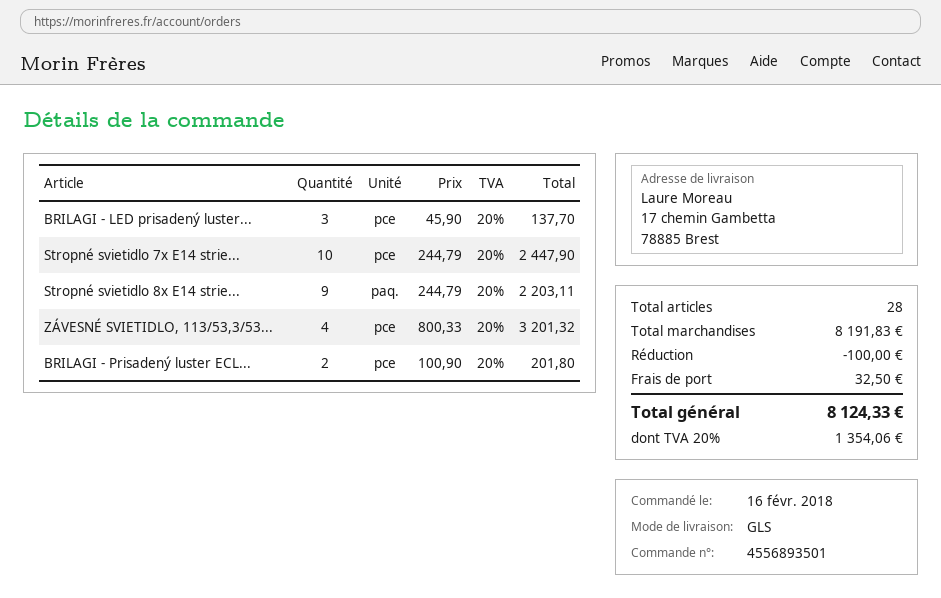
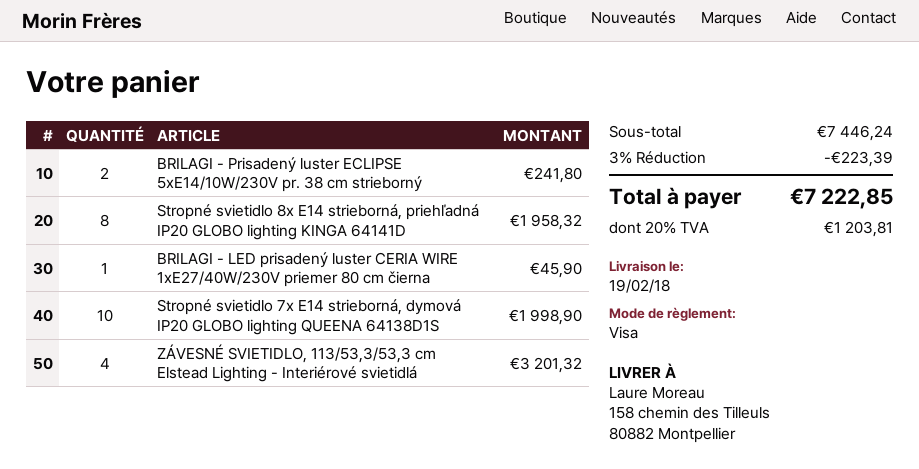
ship to: 17 chemin Gambetta, 78885 Brest -> 158 chemin des Tilleuls, 80882 Montpellier
BRILAGI - LED prisadený luster...: 3 for 137.70 -> 1 for 45.90
Stropné svietidlo 7x E14 strie...: 10 for 2447.90 -> 10 for 1998.90
Stropné svietidlo 8x E14 strie...: 9 for 2203.11 -> 8 for 1958.32
BRILAGI - Prisadený luster ECL...: 2 for 201.80 -> 2 for 241.80
subtotal: 8191.83 -> 7446.24
discount: 100.00 -> 223.39
shipping: 32.50 -> none
tax: 20% = 1354.06 -> 20% = 1203.81
total: 8124.33 -> 7222.85

